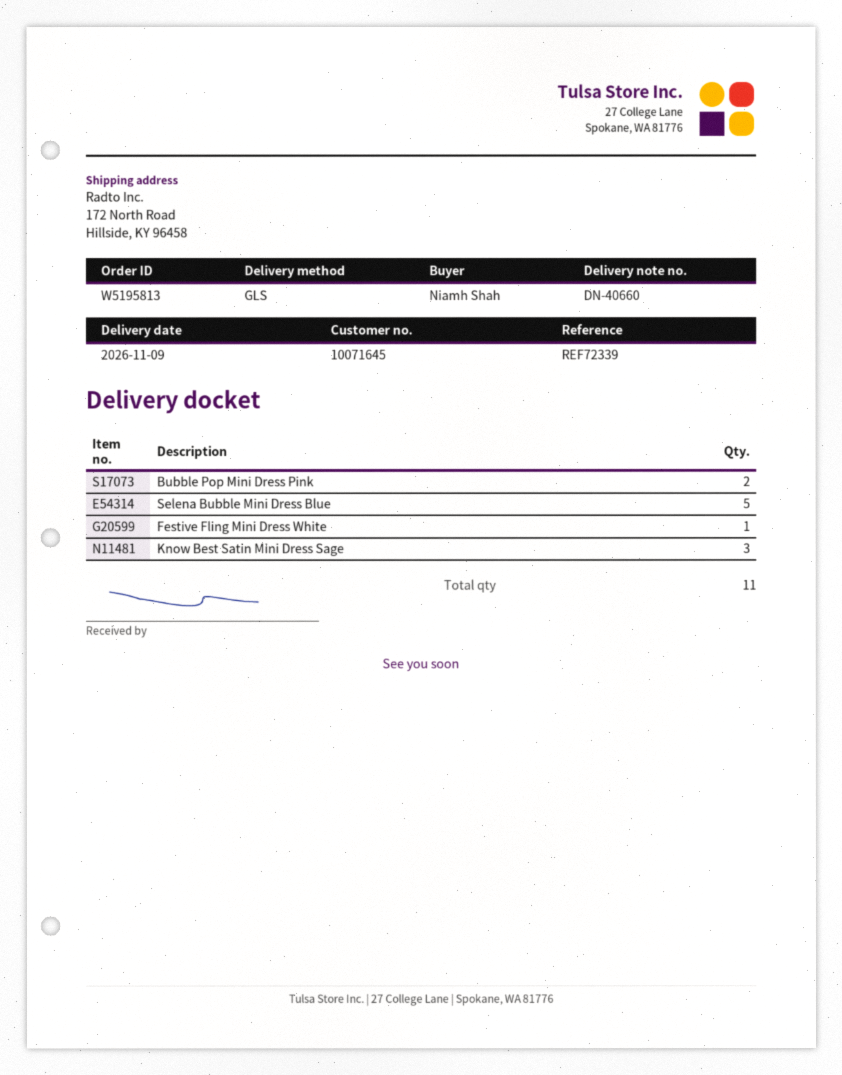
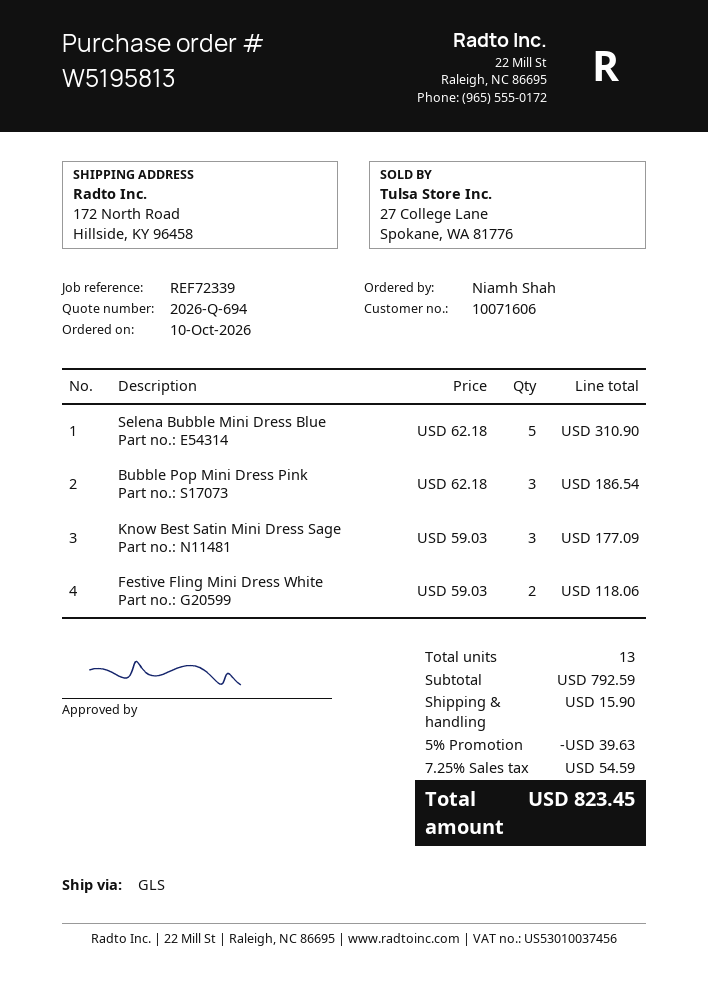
customer number: 10071645 -> 10071606
Bubble Pop Mini Dress Pink: 2 -> 3
Festive Fling Mini Dress White: 1 -> 2
total quantity: 11 -> 13

